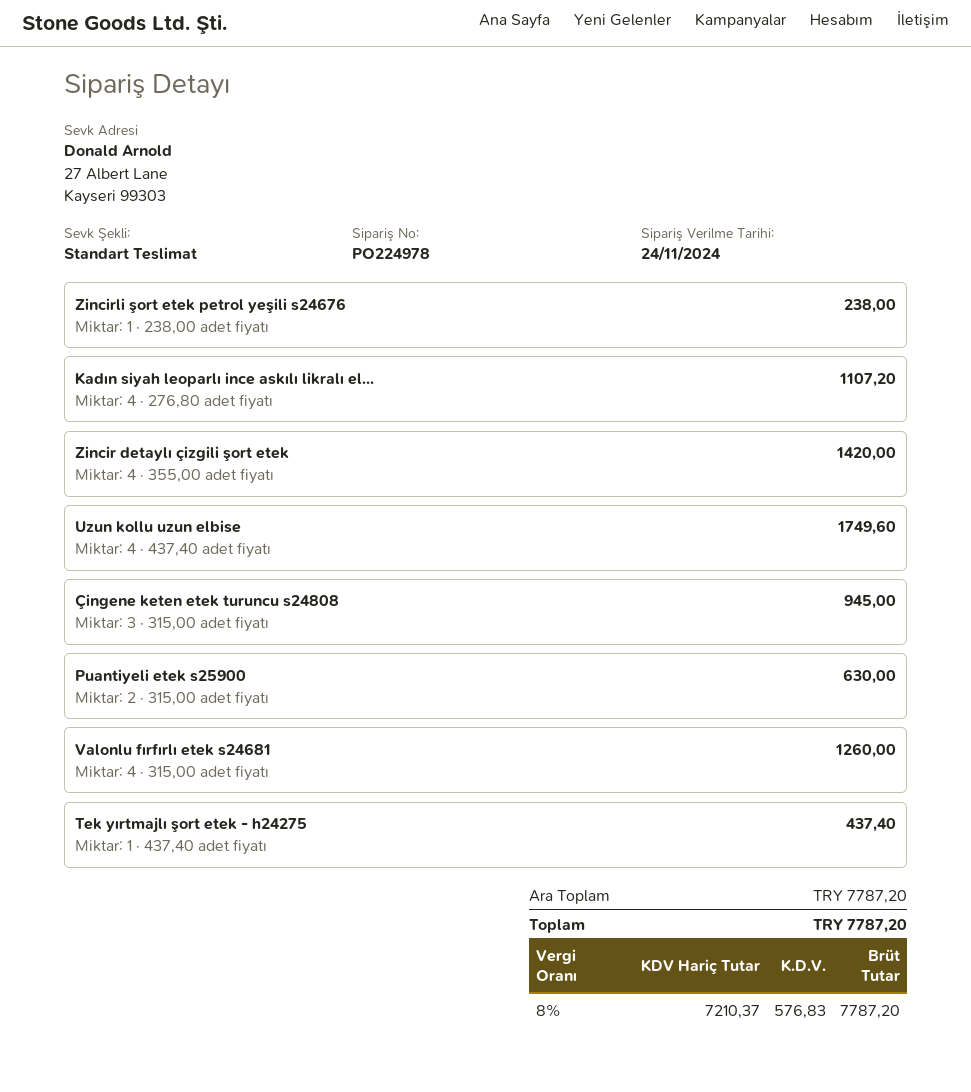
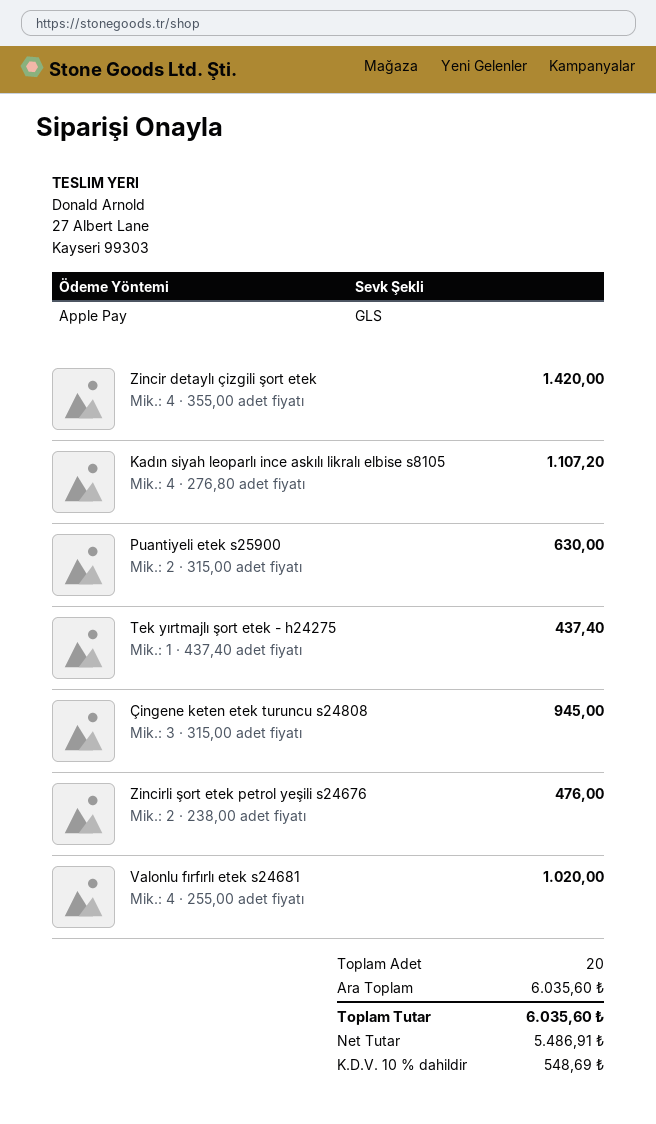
shipping method: standard -> GLS
Zincirli şort etek petrol yeşili s24676: 1 x 238.00 = 238.00 -> 2 x 238.00 = 476.00
Uzun kollu uzun elbise: 4 x 437.40 = 1749.60 -> none
Valonlu fırfırlı etek s24681: 4 x 315.00 = 1260.00 -> 4 x 255.00 = 1020.00
subtotal: 7787.20 -> 6035.60
net: 7210.37 -> 5486.91
tax: 8% = 576.83 -> 10% = 548.69
total: 7787.20 -> 6035.60

